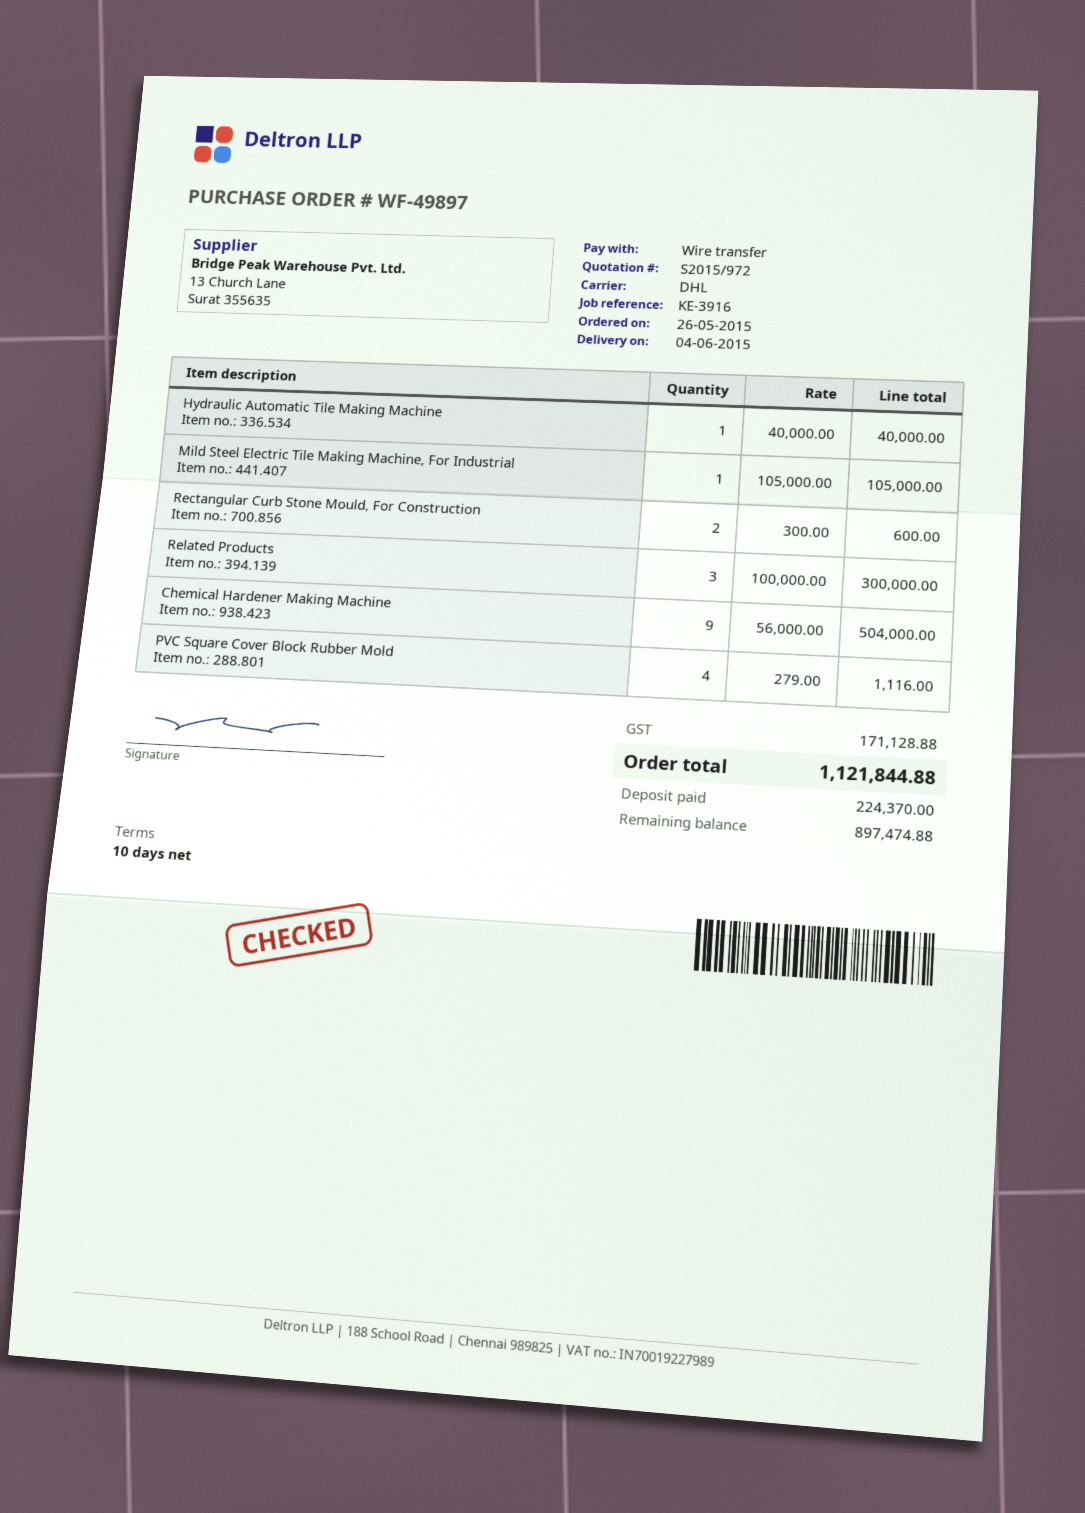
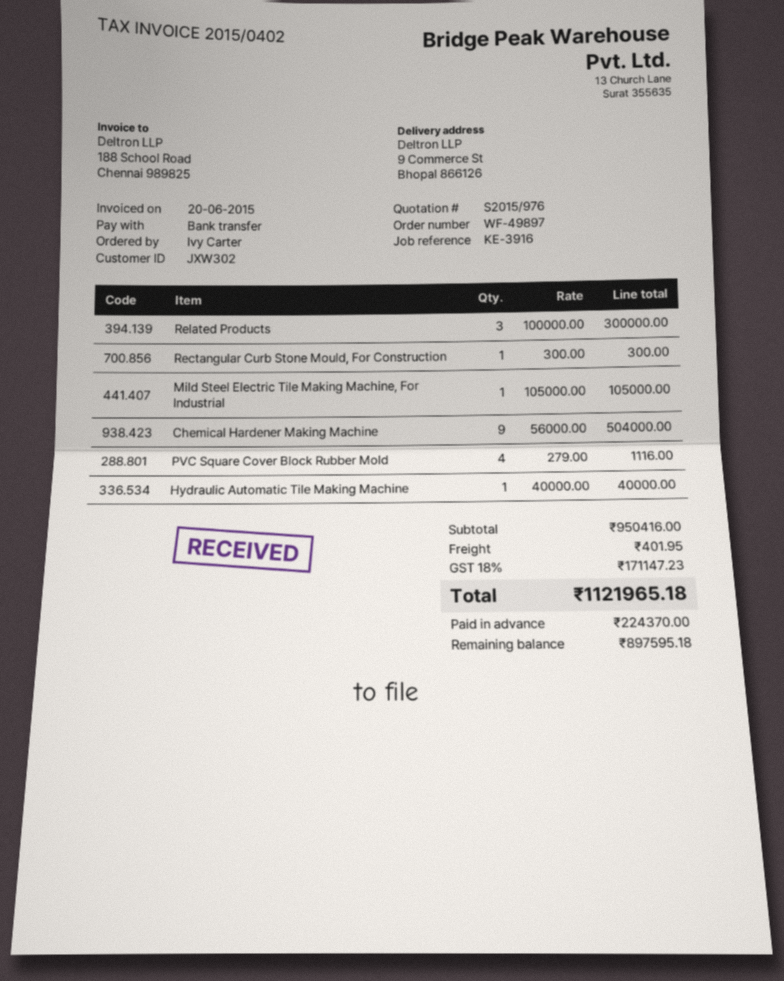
quote number: S2015/972 -> S2015/976
Rectangular Curb Stone Mould, For Construction: 2 x 300.00 = 600.00 -> 1 x 300.00 = 300.00
shipping: none -> 401.95
tax: 171128.88 -> 171147.23
total: 1121844.88 -> 1121965.18
balance: 897474.88 -> 897595.18

